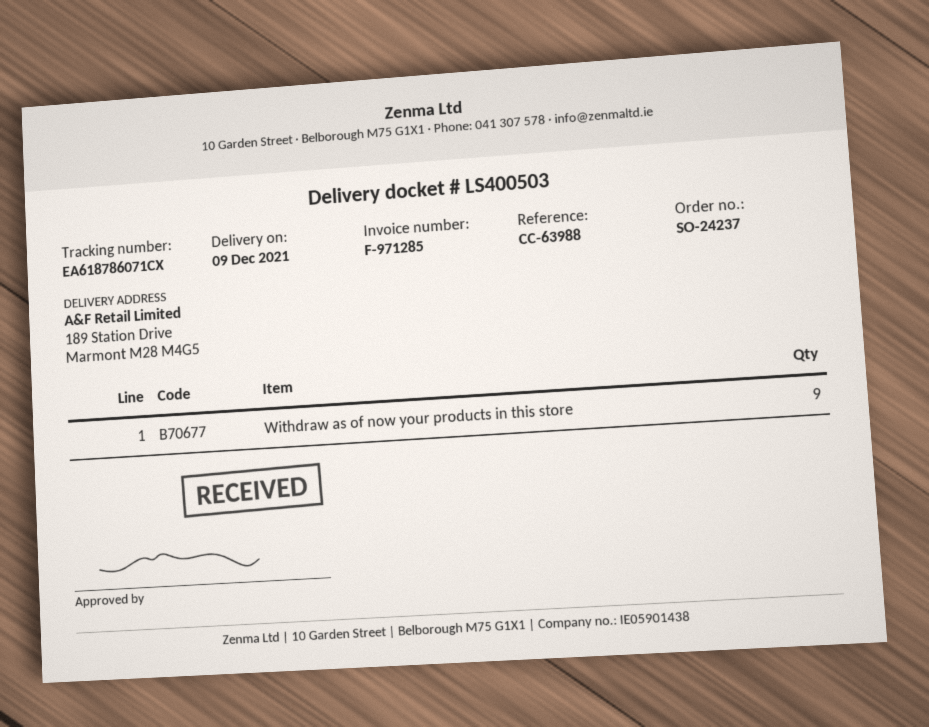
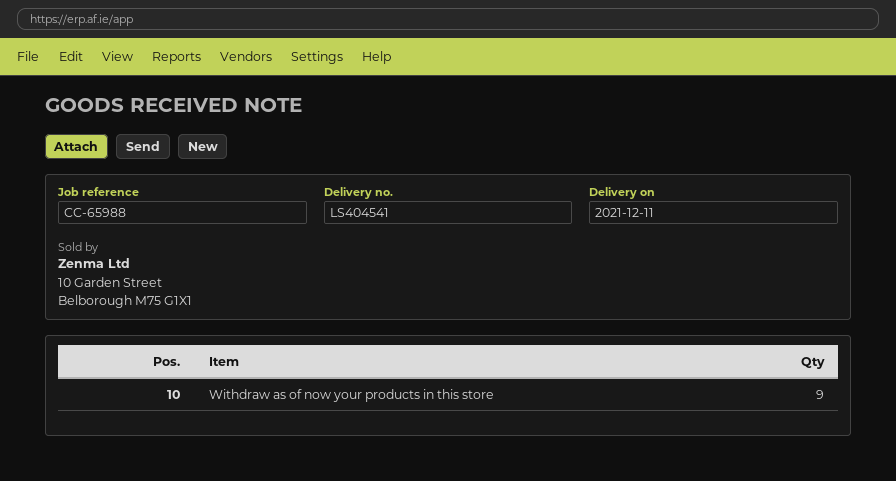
delivery note number: LS400503 -> LS404541
delivery date: 2021-12-09 -> 2021-12-11
reference: CC-63988 -> CC-65988

